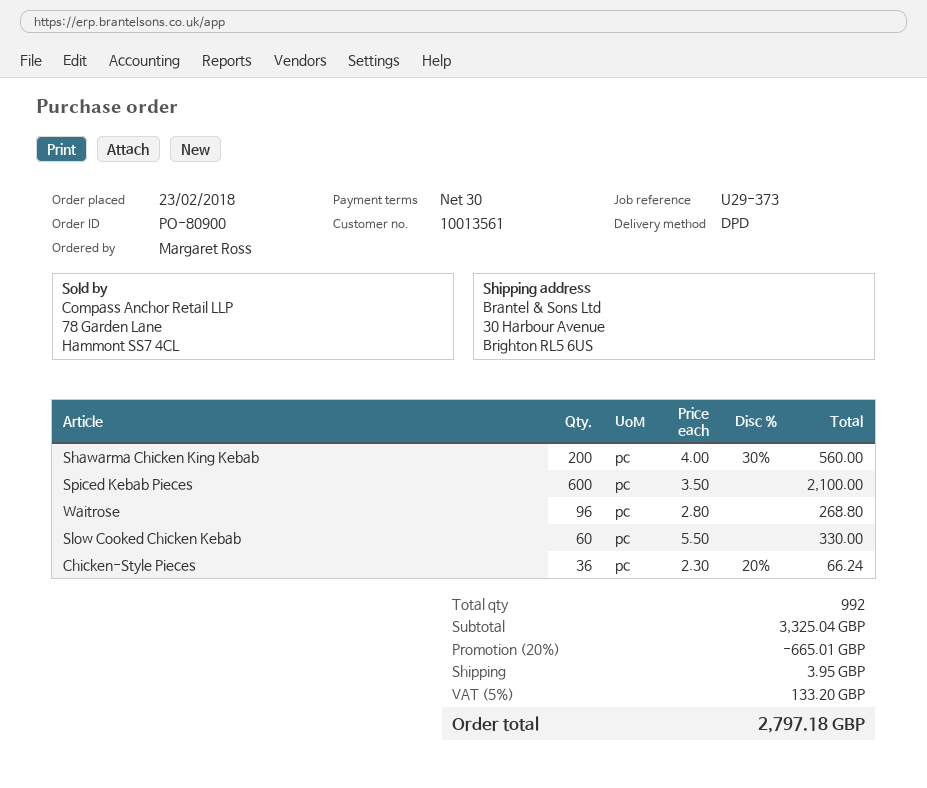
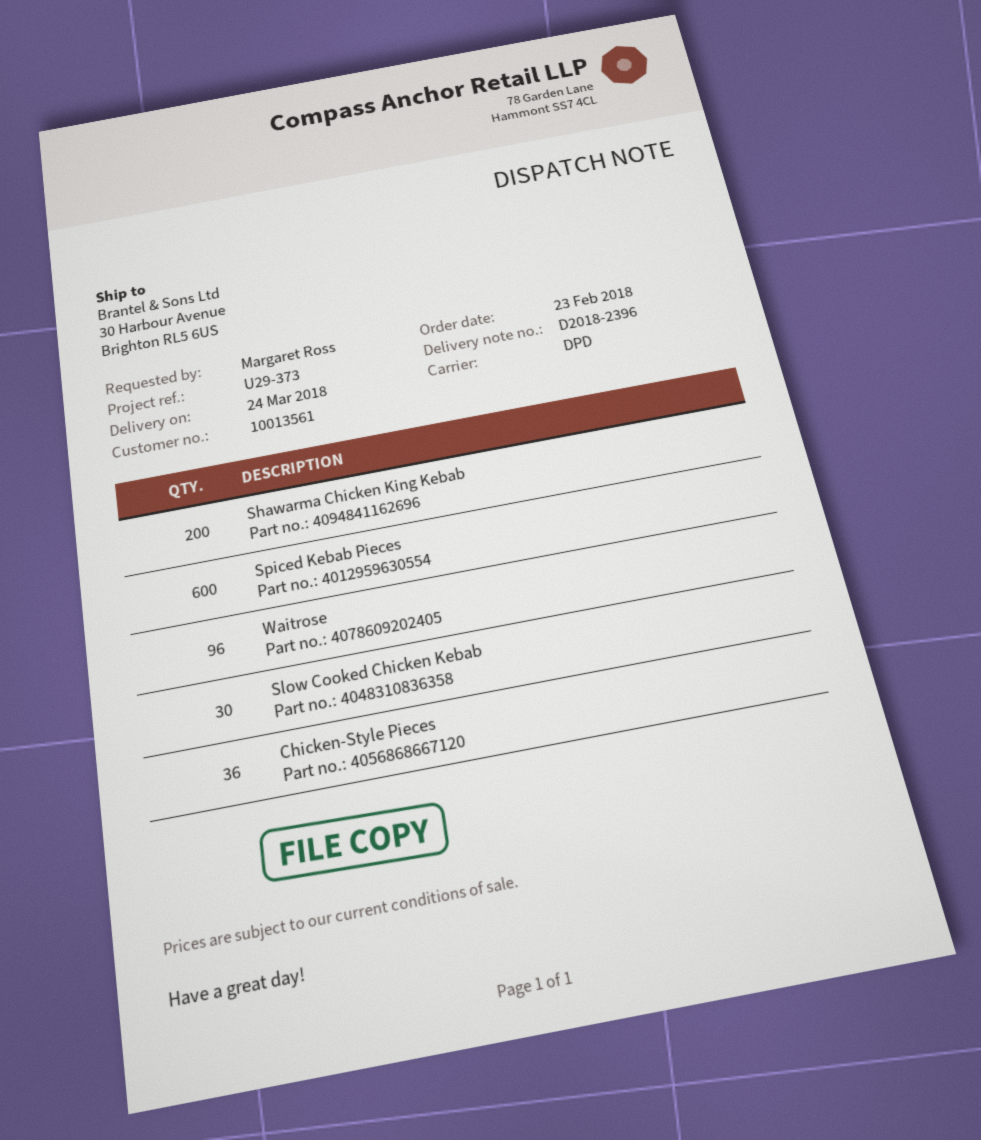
Slow Cooked Chicken Kebab: 60 -> 30

